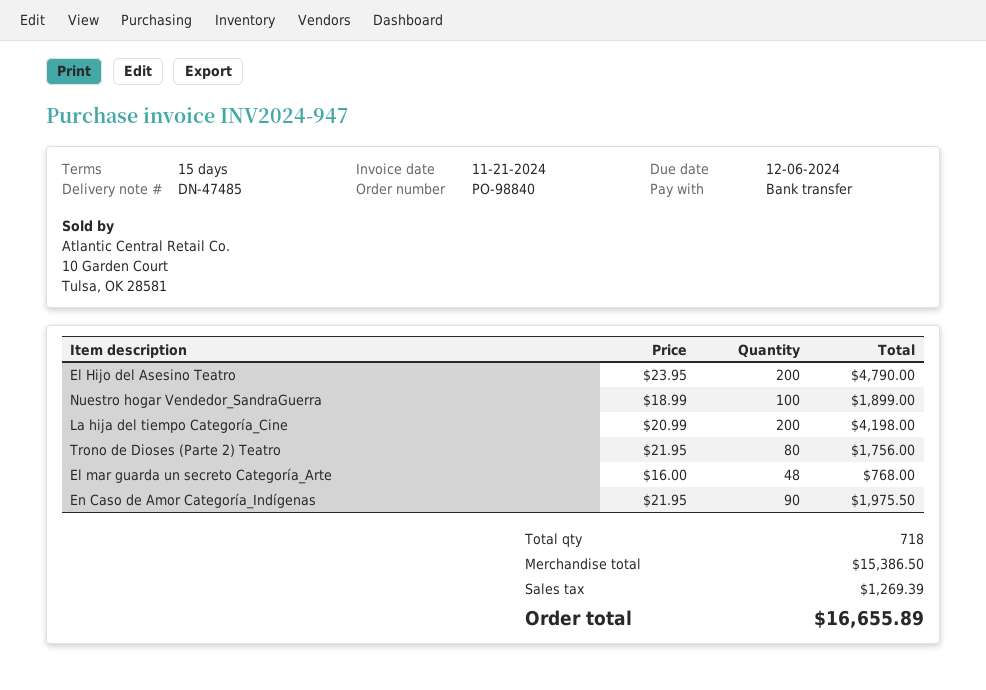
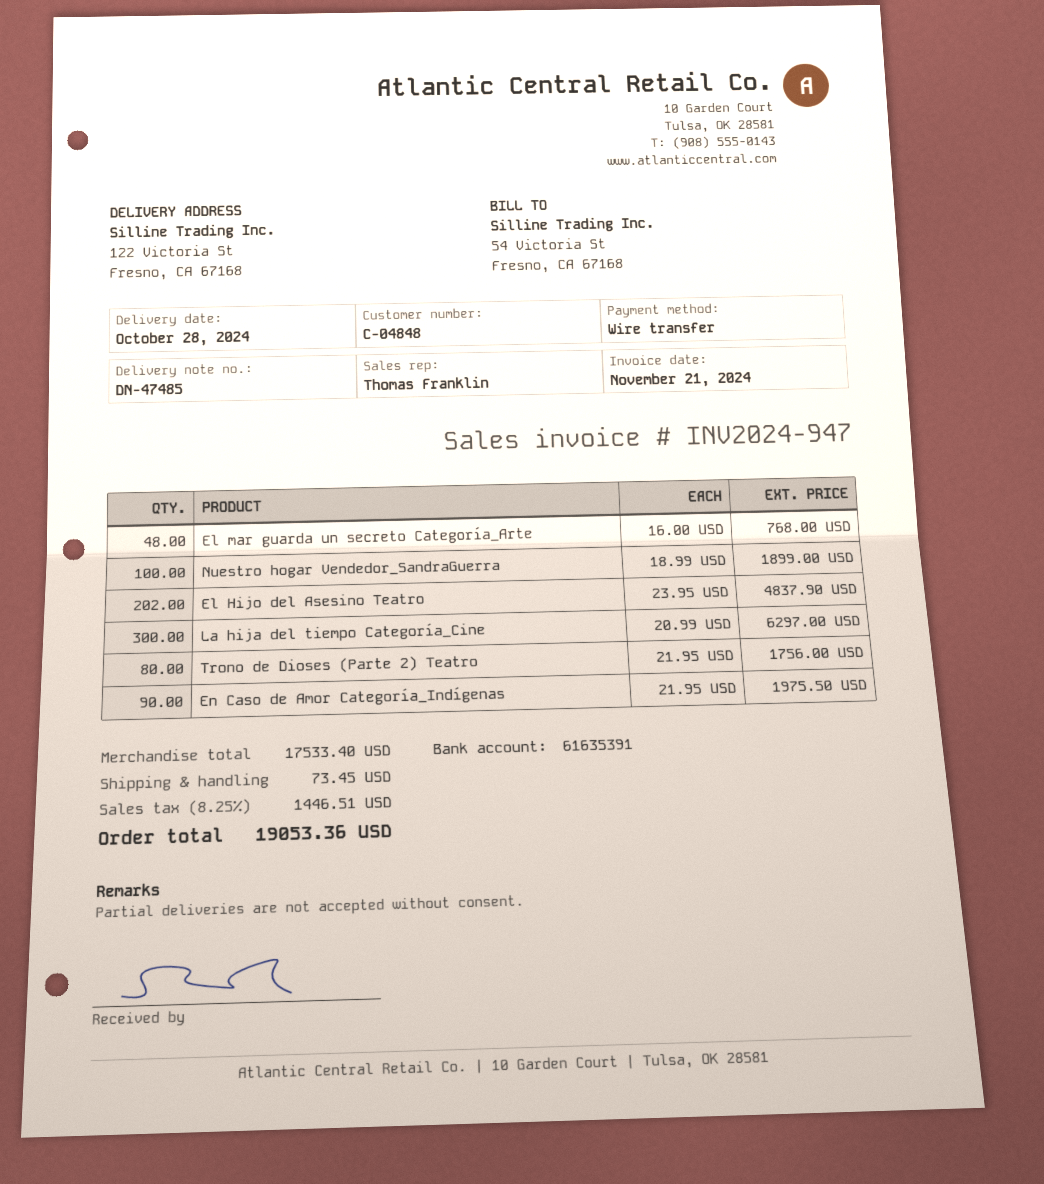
El Hijo del Asesino Teatro: 200 x 23.95 = 4790.00 -> 202 x 23.95 = 4837.90
La hija del tiempo Categoría_Cine: 200 x 20.99 = 4198.00 -> 300 x 20.99 = 6297.00
subtotal: 15386.50 -> 17533.40
shipping: none -> 73.45
tax: 1269.39 -> 1446.51
total: 16655.89 -> 19053.36

